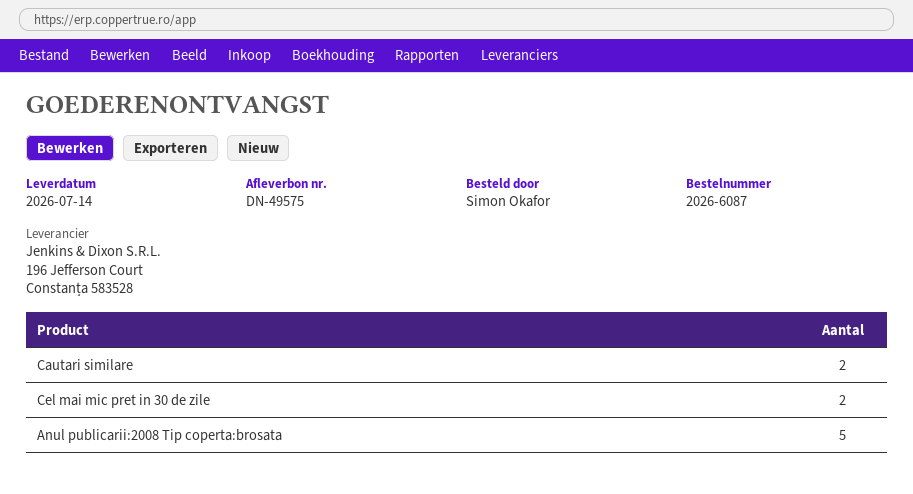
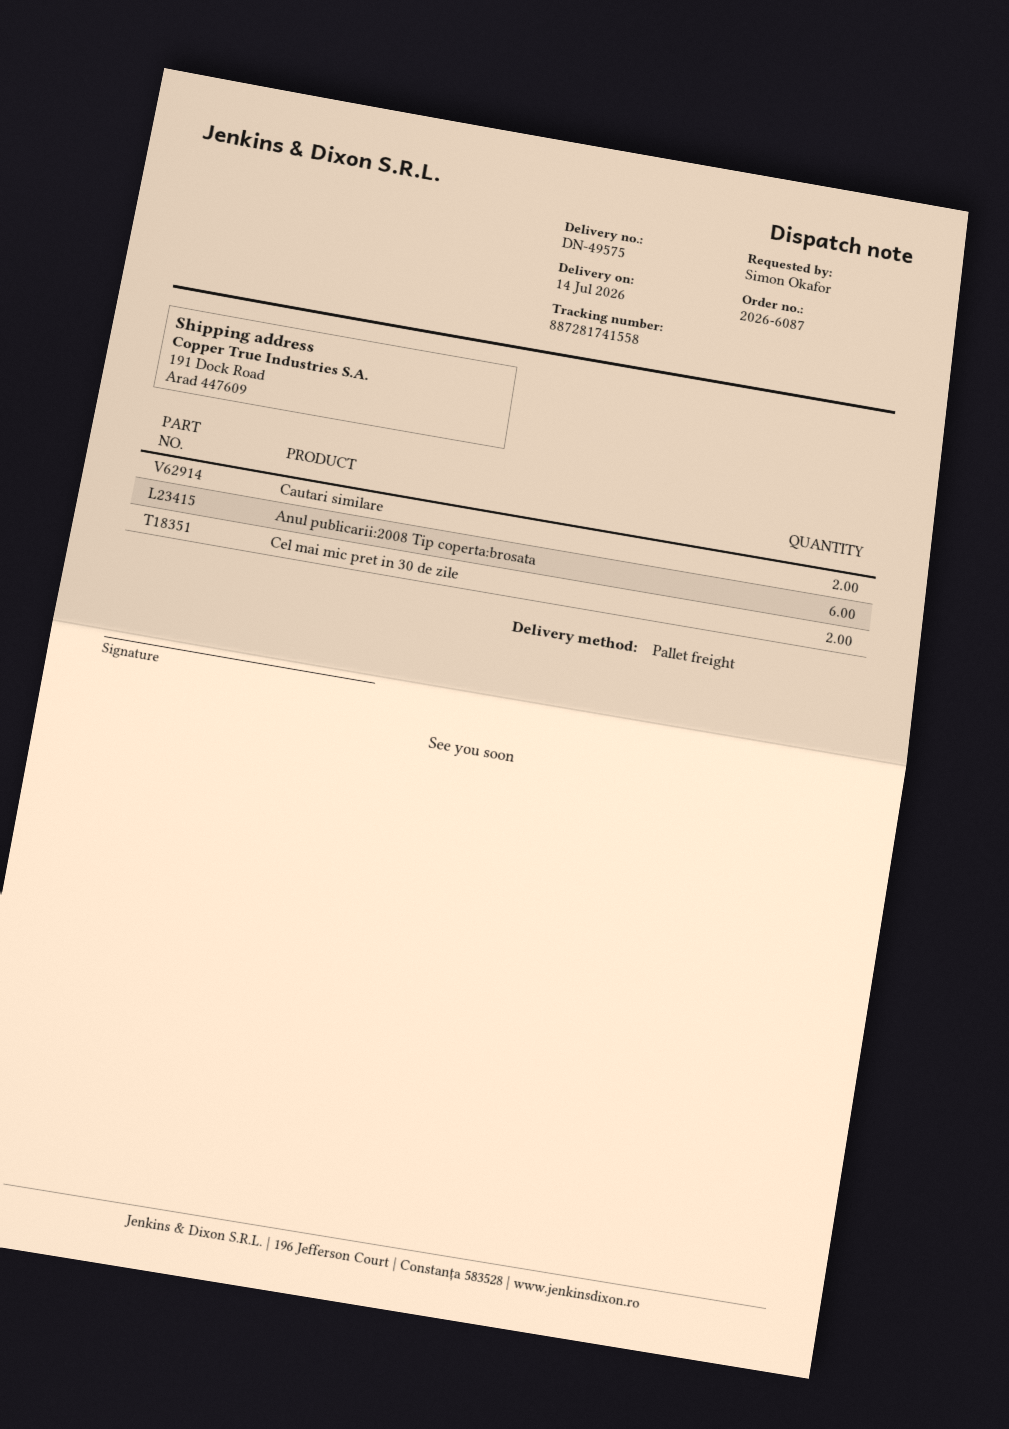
Anul publicarii:2008 Tip coperta:brosata: 5 -> 6

